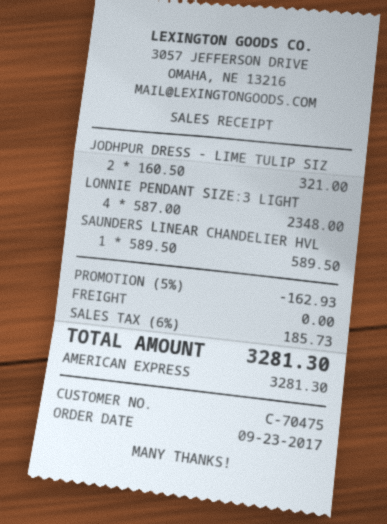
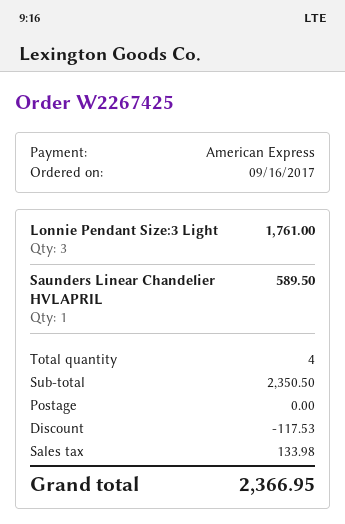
order date: 2017-09-23 -> 2017-09-16
JODHPUR DRESS - LIME TULIP SIZ: 2 for 321.00 -> none
LONNIE PENDANT SIZE:3 LIGHT: 4 for 2348.00 -> 3 for 1761.00
discount: 162.93 -> 117.53
tax: 185.73 -> 133.98
total: 3281.30 -> 2366.95

